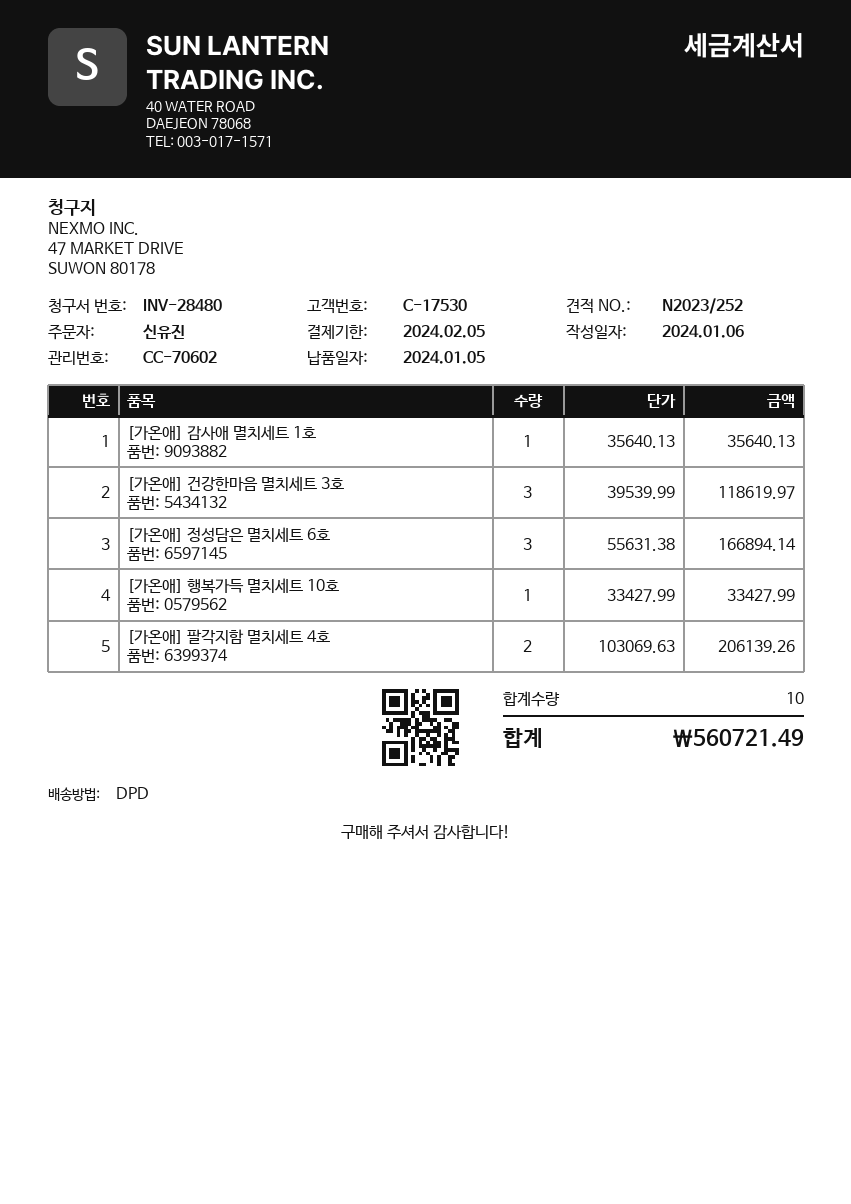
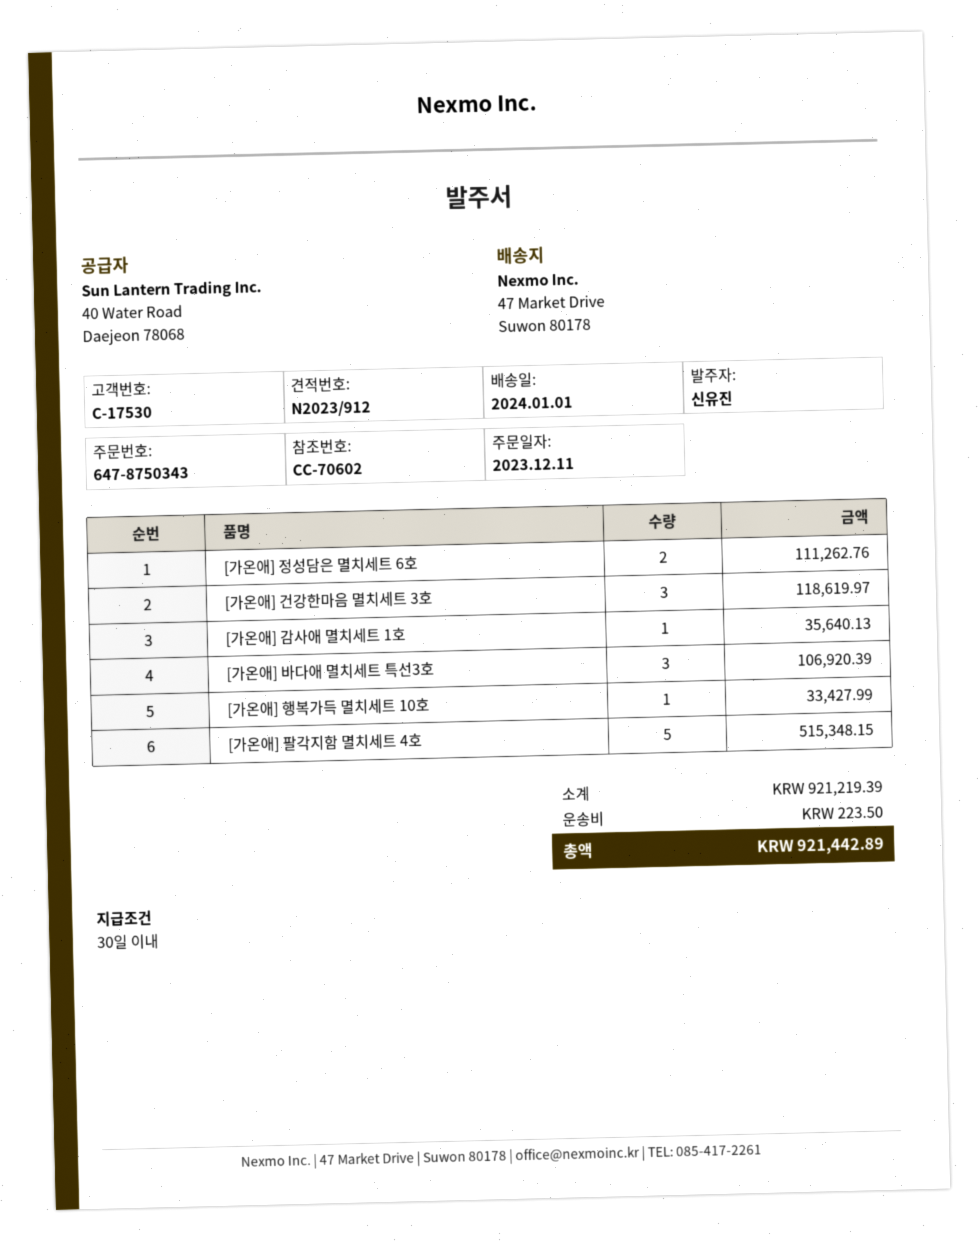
quote number: N2023/252 -> N2023/912
delivery date: 2024-01-05 -> 2024-01-01
[가온애] 정성담은 멸치세트 6호: 3 for 166894.14 -> 2 for 111262.76
[가온애] 팔각지함 멸치세트 4호: 2 for 206139.26 -> 5 for 515348.15
[가온애] 바다애 멸치세트 특선3호: none -> 3 for 106920.39
shipping: none -> 223.50
total: 560721.49 -> 921442.89

